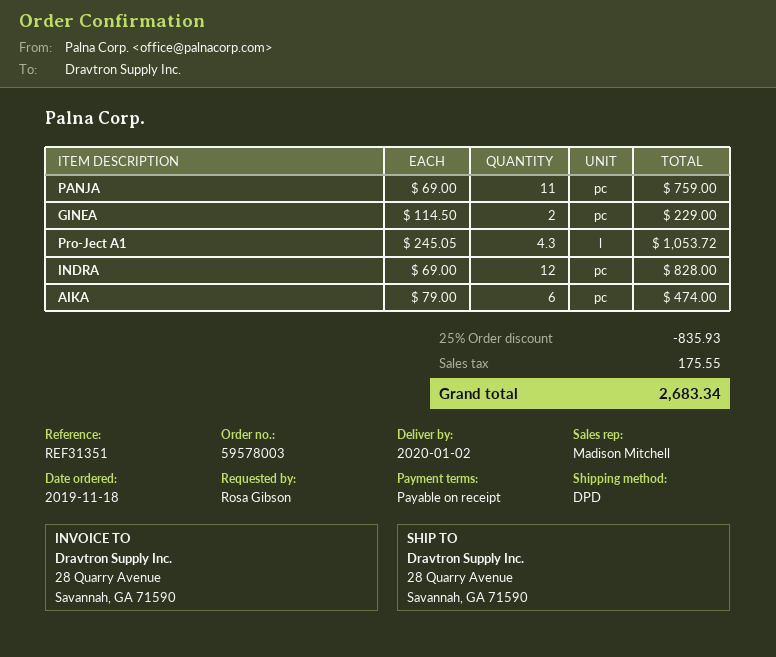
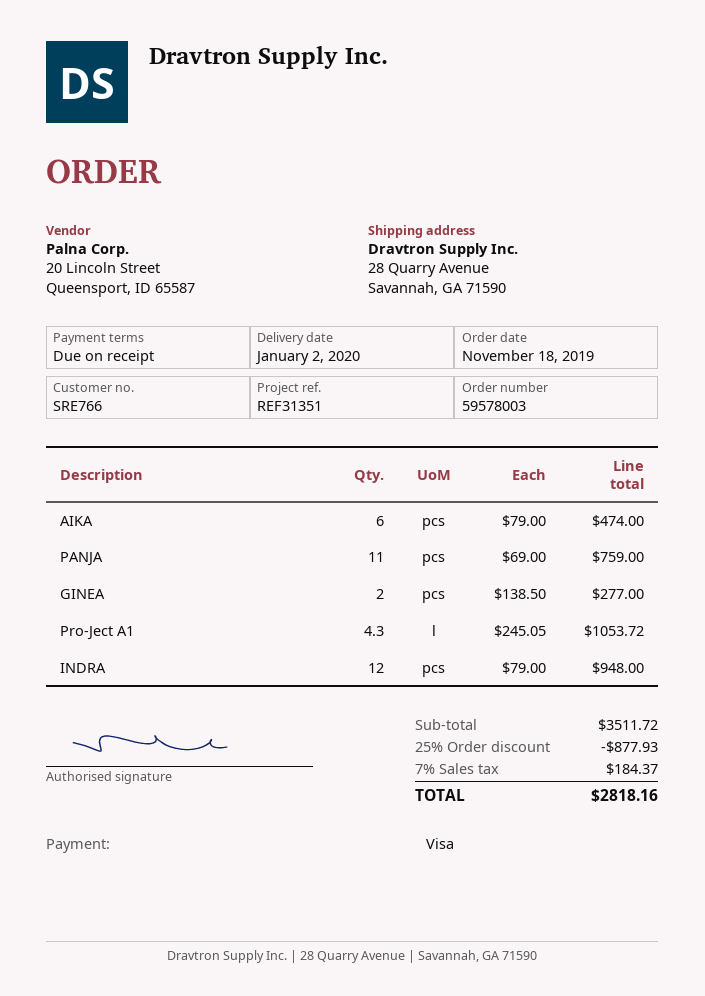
GINEA: 2 x 114.50 = 229.00 -> 2 x 138.50 = 277.00
INDRA: 12 x 69.00 = 828.00 -> 12 x 79.00 = 948.00
discount: 25% = 835.93 -> 25% = 877.93
tax: 175.55 -> 184.37
total: 2683.34 -> 2818.16

